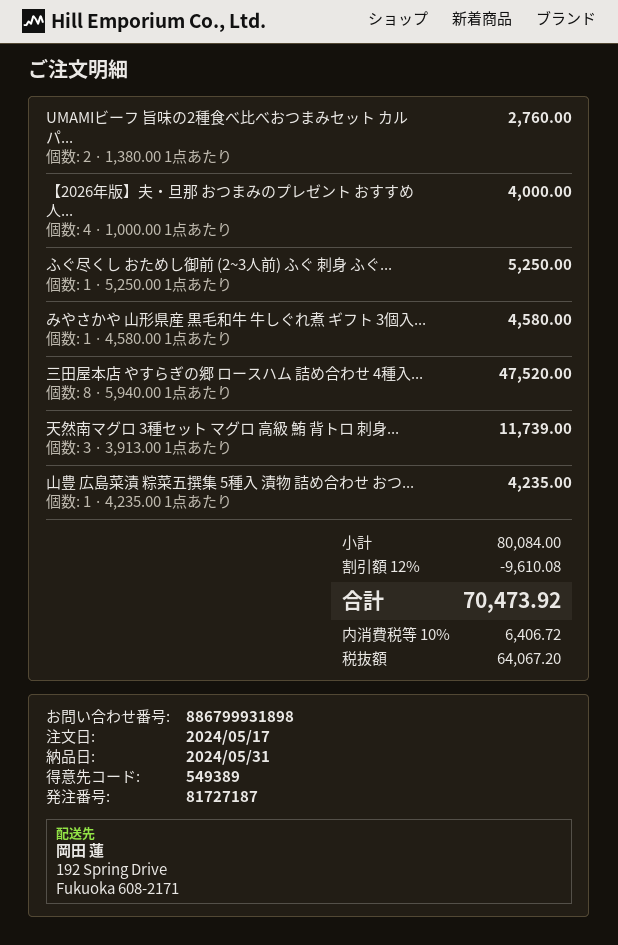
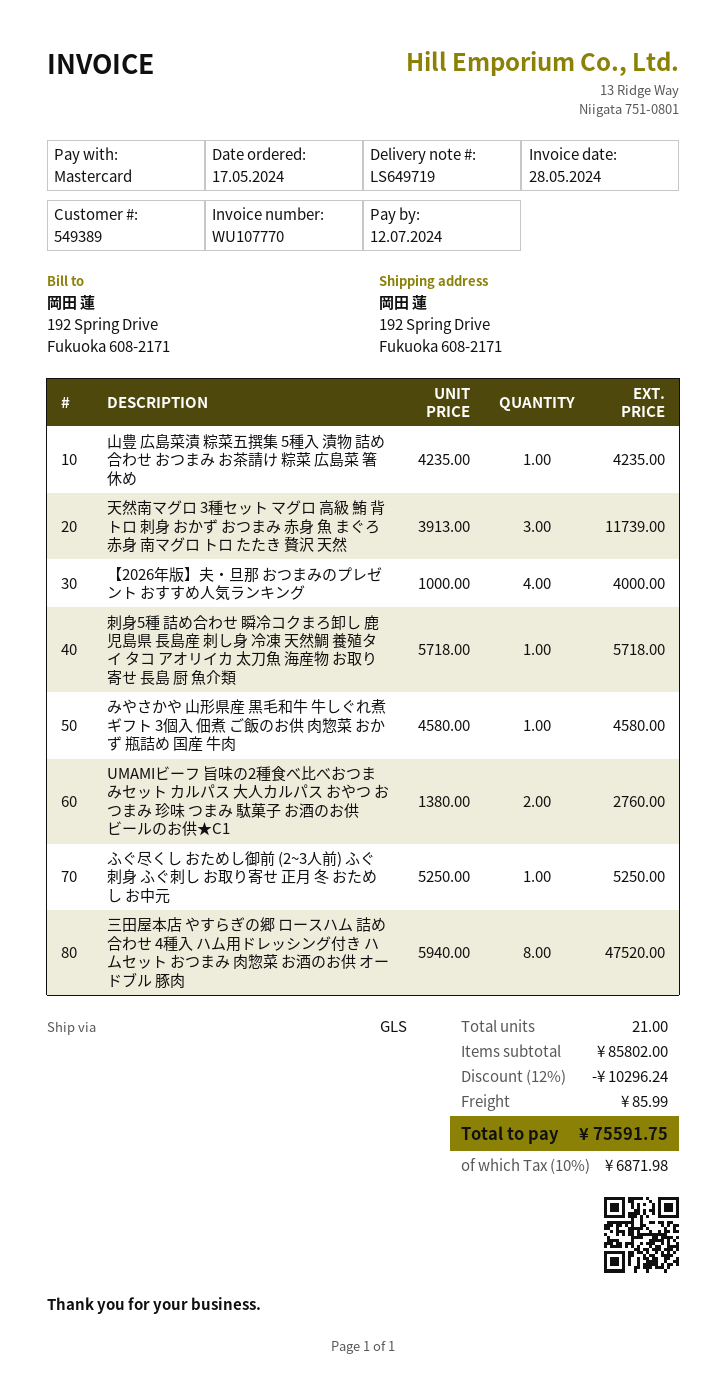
刺身5種 詰め合わせ 瞬冷コクまろ卸し 鹿児島県 長島産 刺し身 冷凍 天然鯛 養殖タイ タコ アオリイカ 太刀魚 海産物 お取り寄せ 長島 厨 魚介類: none -> 1 x 5718.00 = 5718.00
subtotal: 80084.00 -> 85802.00
discount: 12% = 9610.08 -> 12% = 10296.24
shipping: none -> 85.99
tax: 10% = 6406.72 -> 10% = 6871.98
total: 70473.92 -> 75591.75

